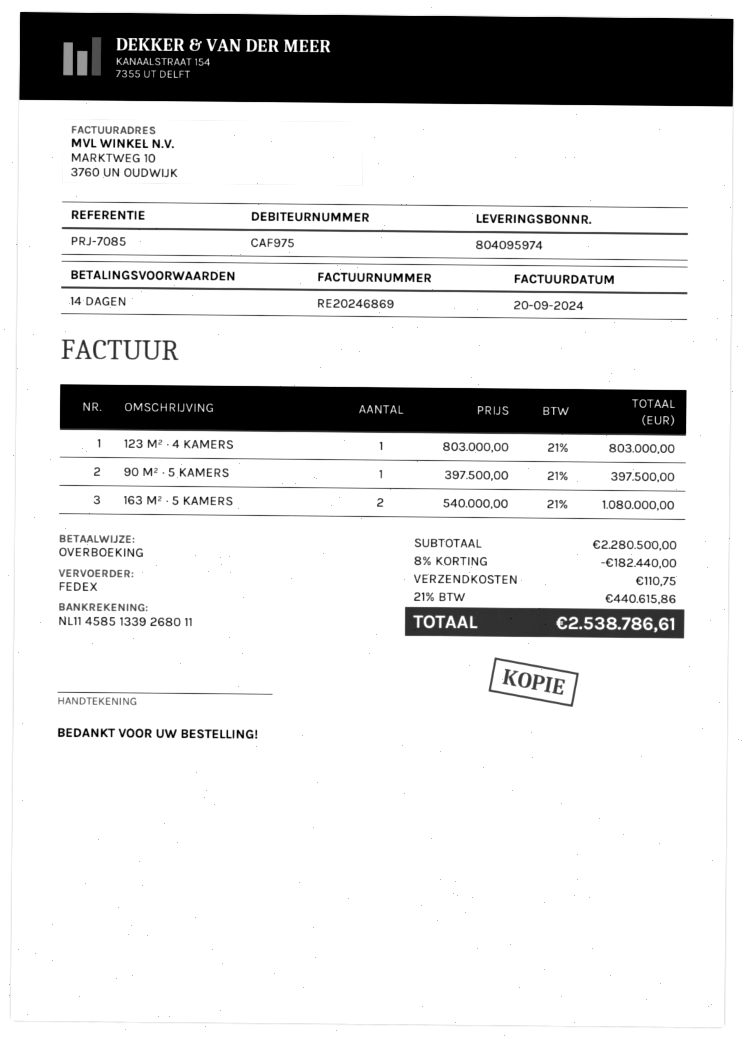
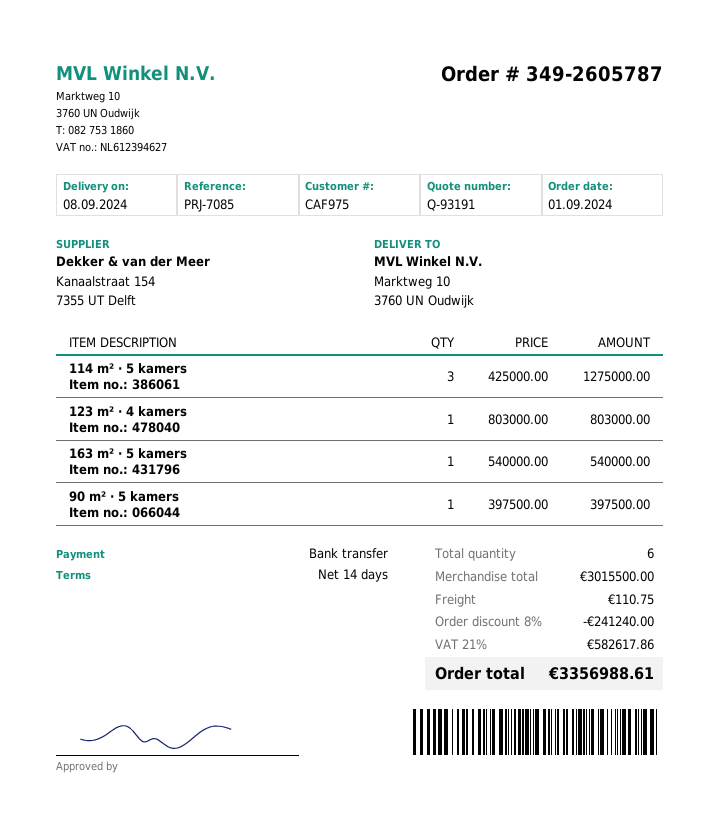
163 M² · 5 KAMERS: 2 x 540000.00 = 1080000.00 -> 1 x 540000.00 = 540000.00
114 m² · 5 kamers: none -> 3 x 425000.00 = 1275000.00
subtotal: 2280500.00 -> 3015500.00
discount: 8% = 182440.00 -> 8% = 241240.00
tax: 21% = 440615.86 -> 21% = 582617.86
total: 2538786.61 -> 3356988.61

